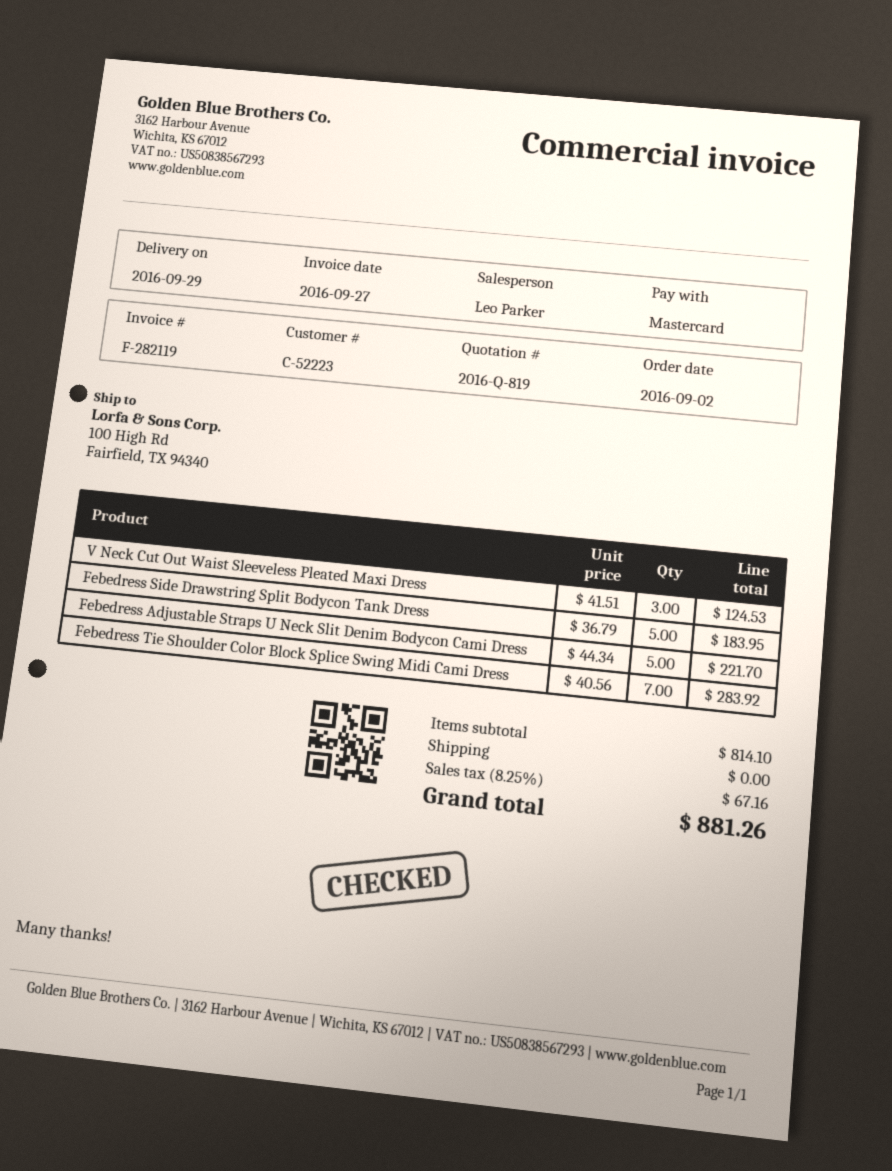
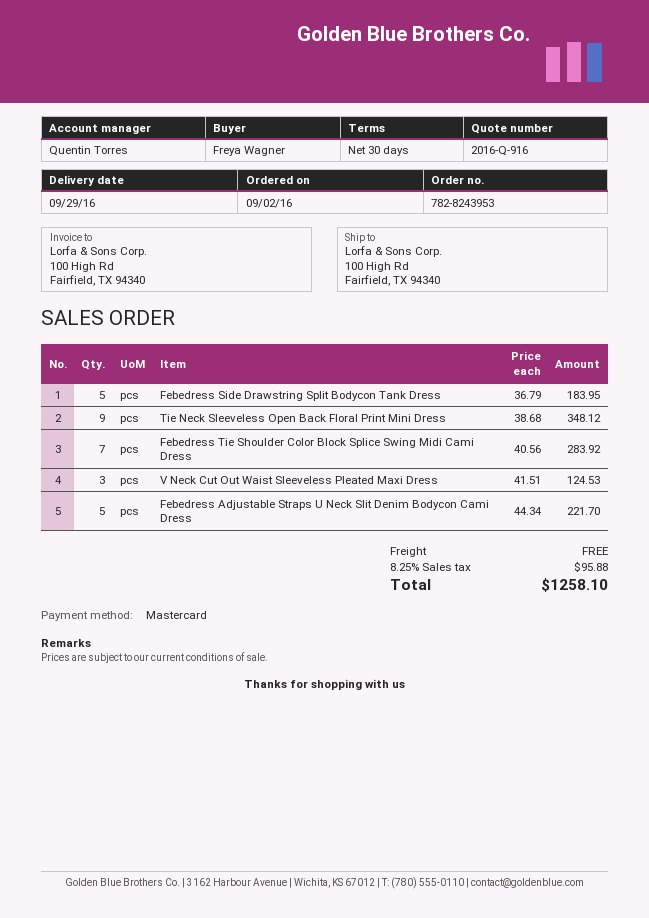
quote number: 2016-Q-819 -> 2016-Q-916
sales rep: Leo Parker -> Quentin Torres
Tie Neck Sleeveless Open Back Floral Print Mini Dress: none -> 9 x 38.68 = 348.12
tax: 8.25% = 67.16 -> 8.25% = 95.88
total: 881.26 -> 1258.10

